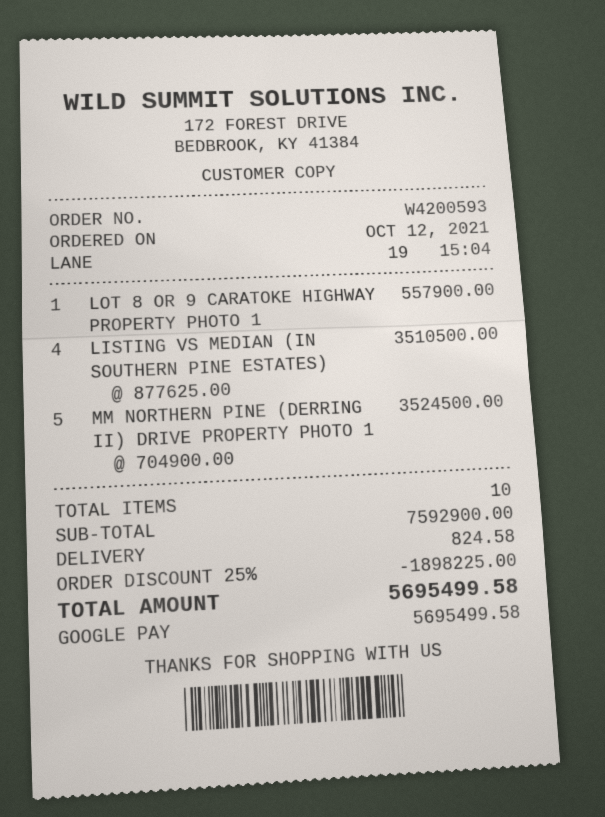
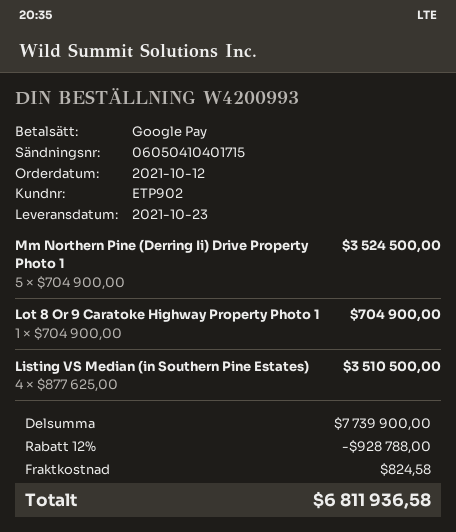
order number: W4200593 -> W4200993
LOT 8 OR 9 CARATOKE HIGHWAY PROPERTY PHOTO 1: 1 x 557900.00 = 557900.00 -> 1 x 704900.00 = 704900.00
subtotal: 7592900.00 -> 7739900.00
discount: 25% = 1898225.00 -> 12% = 928788.00
total: 5695499.58 -> 6811936.58

